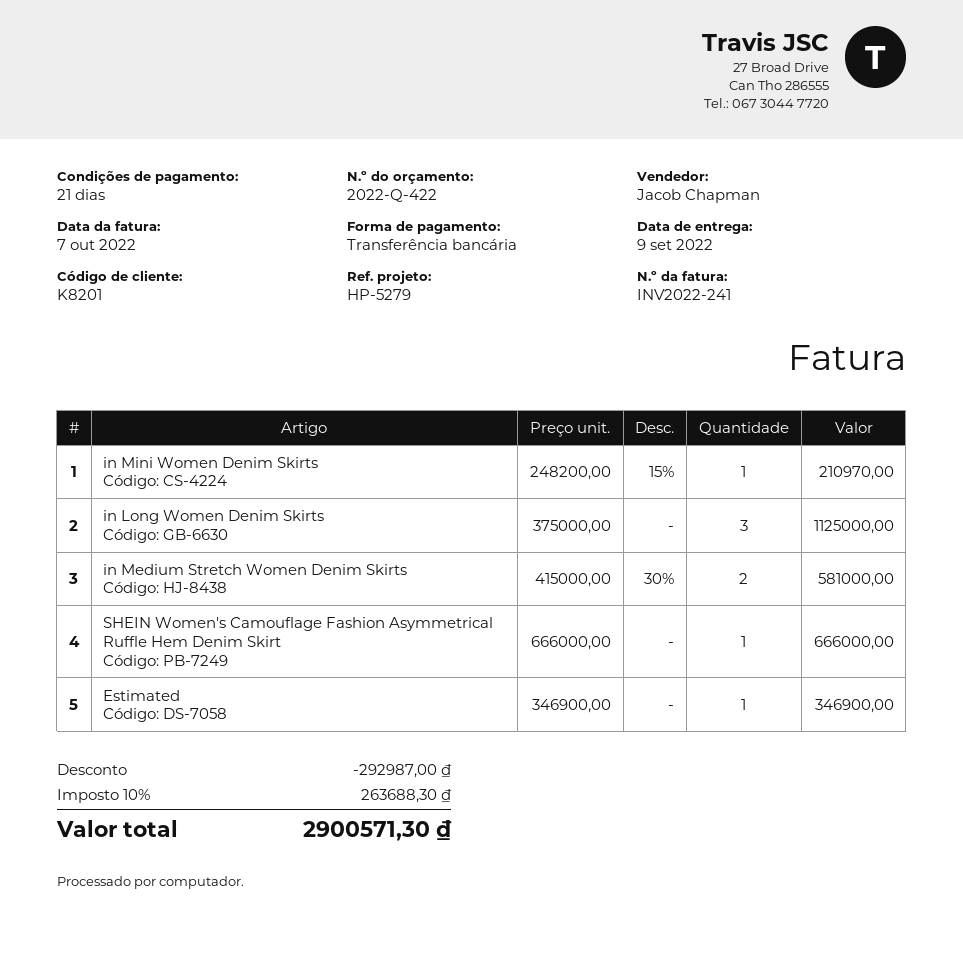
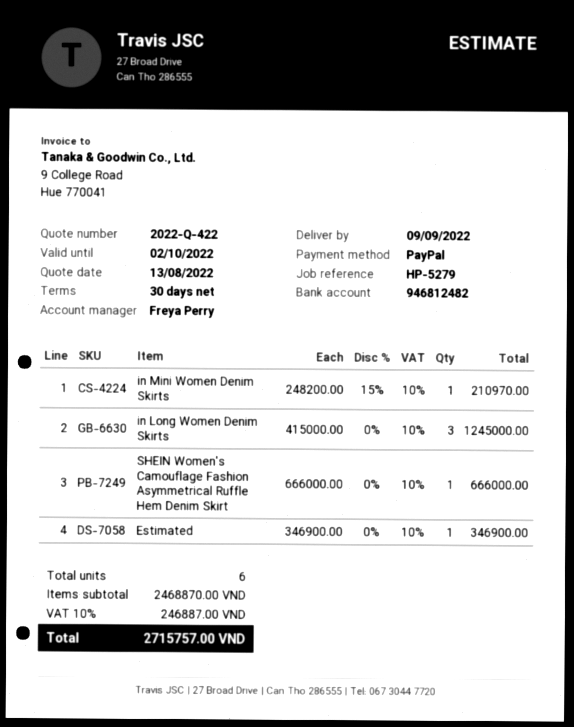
payment terms: 21 days -> 30 days
sales rep: Jacob Chapman -> Freya Perry
payment method: bank transfer -> PayPal
in Long Women Denim Skirts: 3 x 375000.00 = 1125000.00 -> 3 x 415000.00 = 1245000.00
in Medium Stretch Women Denim Skirts: 2 x 415000.00 - 30% = 581000.00 -> none
discount: 292987.00 -> none
tax: 10% = 263688.30 -> 10% = 246887.00
total: 2900571.30 -> 2715757.00

